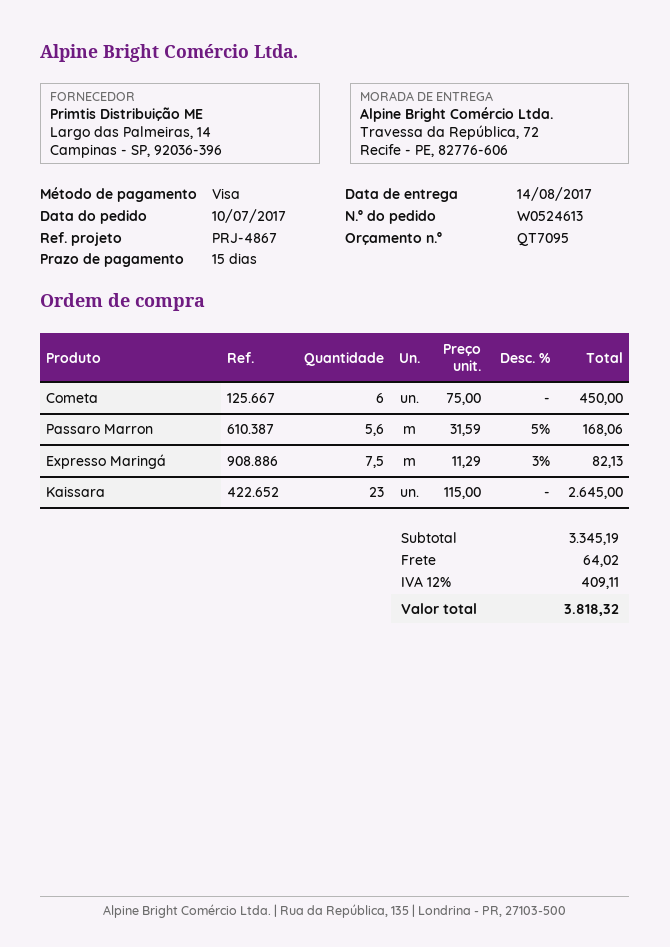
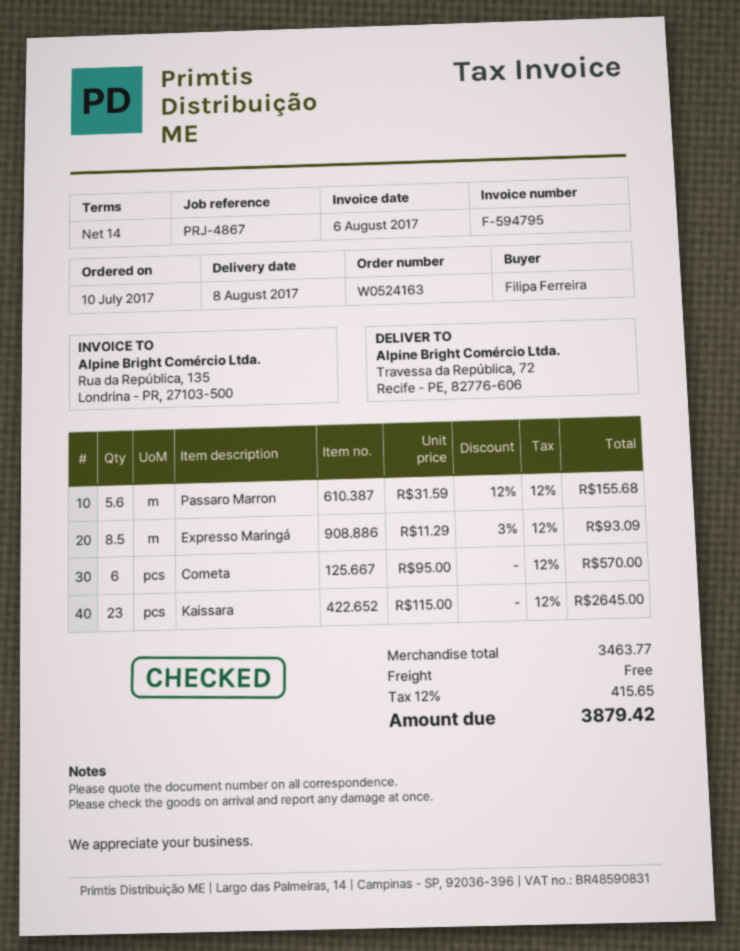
order number: W0524613 -> W0524163
delivery date: 2017-08-14 -> 2017-08-08
payment terms: 15 days -> 14 days
Cometa: 6 x 75.00 = 450.00 -> 6 x 95.00 = 570.00
Passaro Marron: 5.6 x 31.59 - 5% = 168.06 -> 5.6 x 31.59 - 12% = 155.68
Expresso Maringá: 7.5 x 11.29 - 3% = 82.13 -> 8.5 x 11.29 - 3% = 93.09
subtotal: 3345.19 -> 3463.77
shipping: 64.02 -> 0.00
tax: 12% = 409.11 -> 12% = 415.65
total: 3818.32 -> 3879.42

